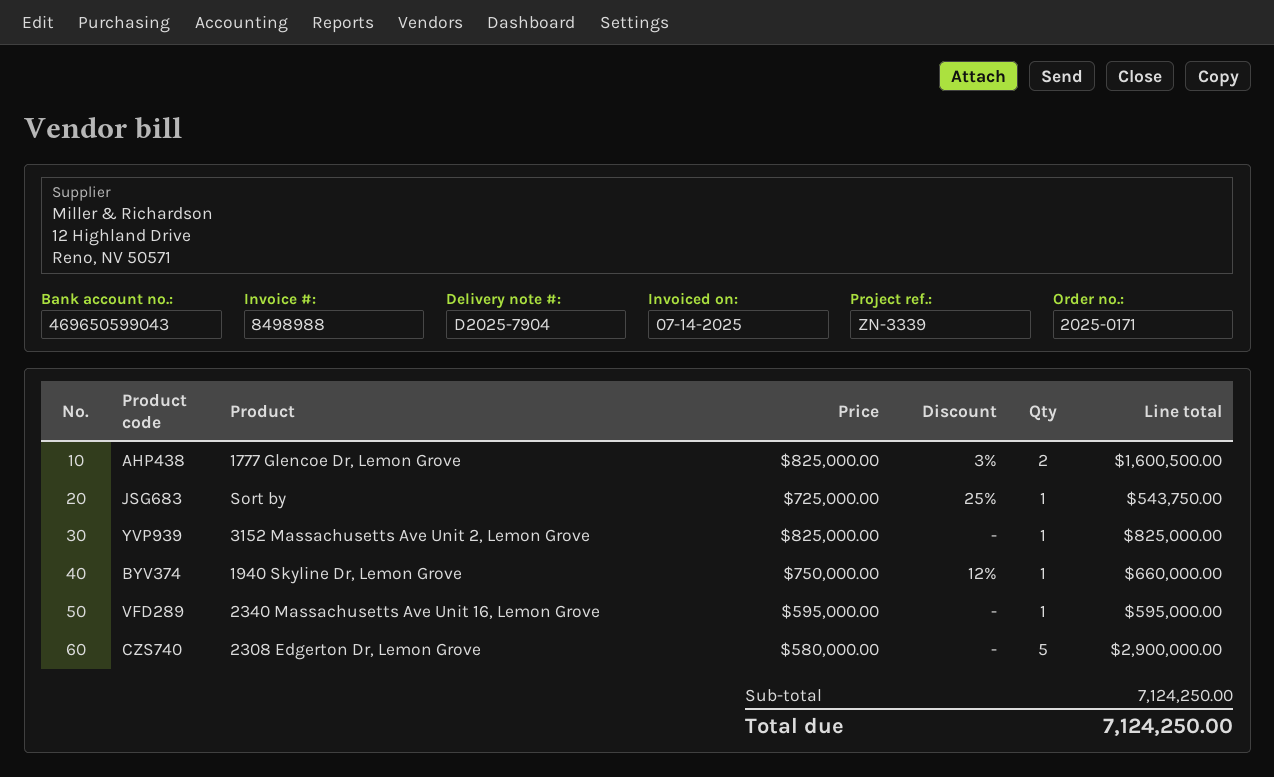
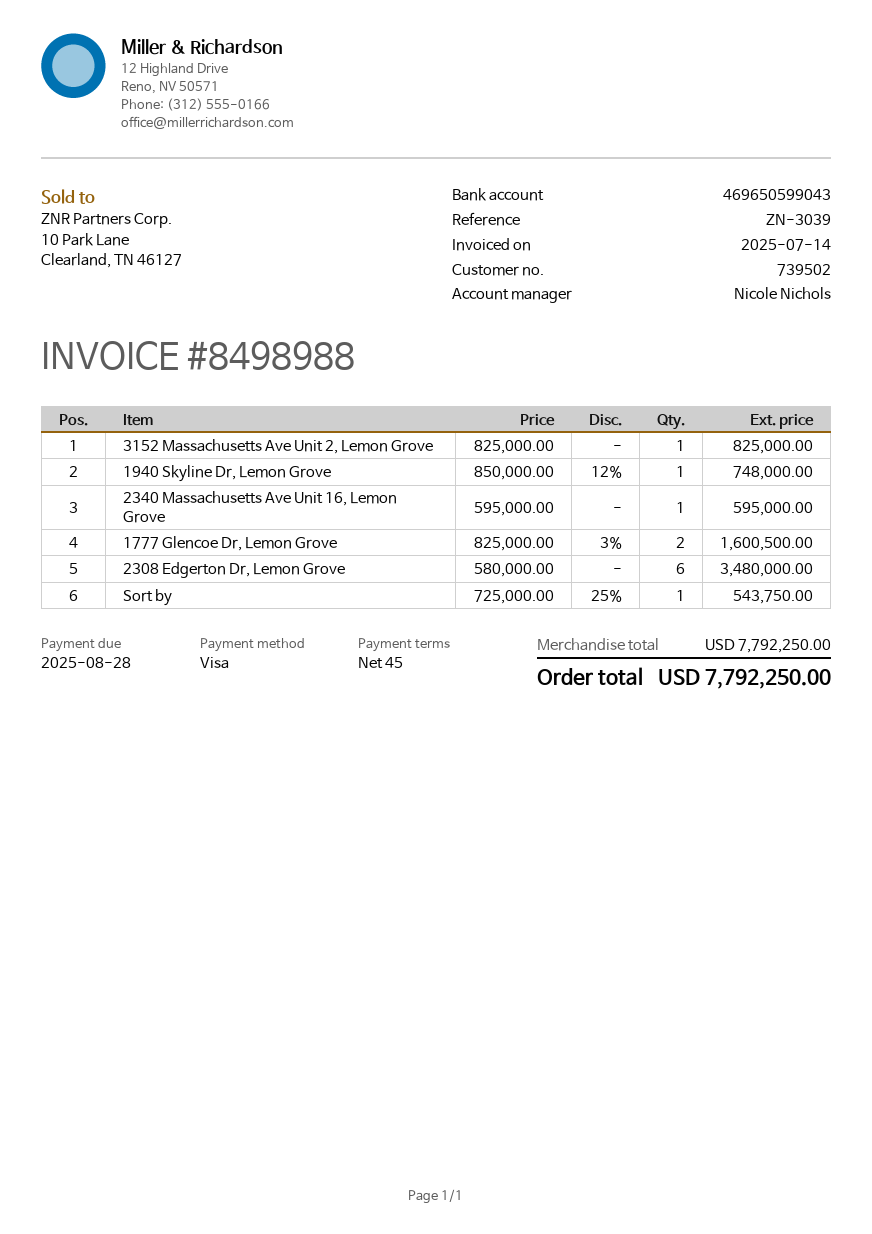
reference: ZN-3339 -> ZN-3039
1940 Skyline Dr, Lemon Grove: 1 x 750000.00 - 12% = 660000.00 -> 1 x 850000.00 - 12% = 748000.00
2308 Edgerton Dr, Lemon Grove: 5 x 580000.00 = 2900000.00 -> 6 x 580000.00 = 3480000.00
subtotal: 7124250.00 -> 7792250.00
total: 7124250.00 -> 7792250.00

